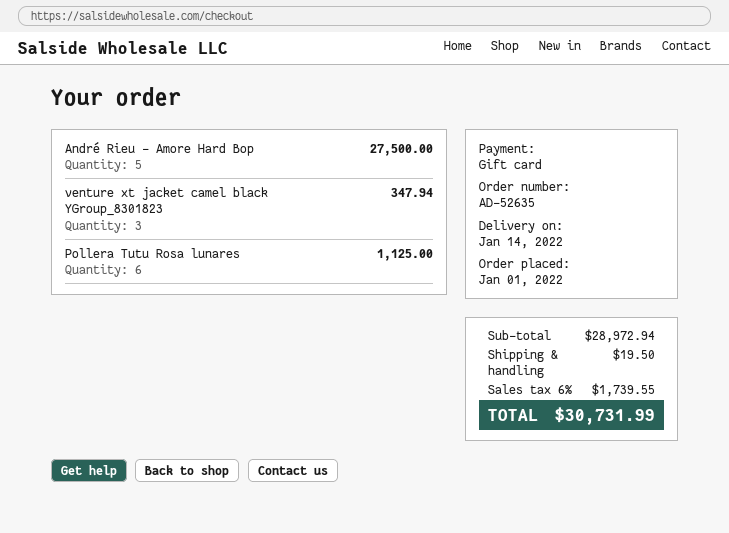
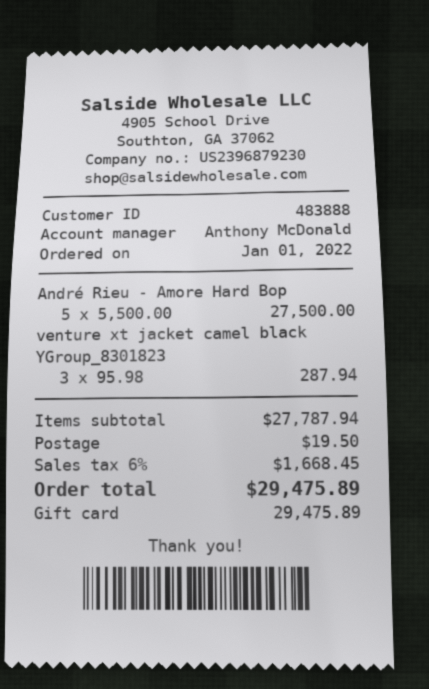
venture xt jacket camel black YGroup_8301823: 3 for 347.94 -> 3 for 287.94
Pollera Tutu Rosa lunares: 6 for 1125.00 -> none
subtotal: 28972.94 -> 27787.94
tax: 6% = 1739.55 -> 6% = 1668.45
total: 30731.99 -> 29475.89

